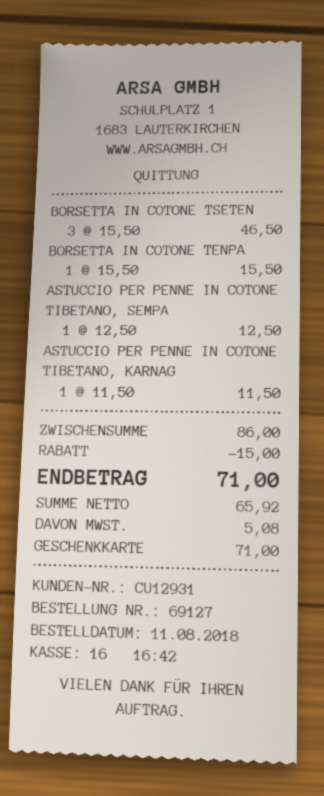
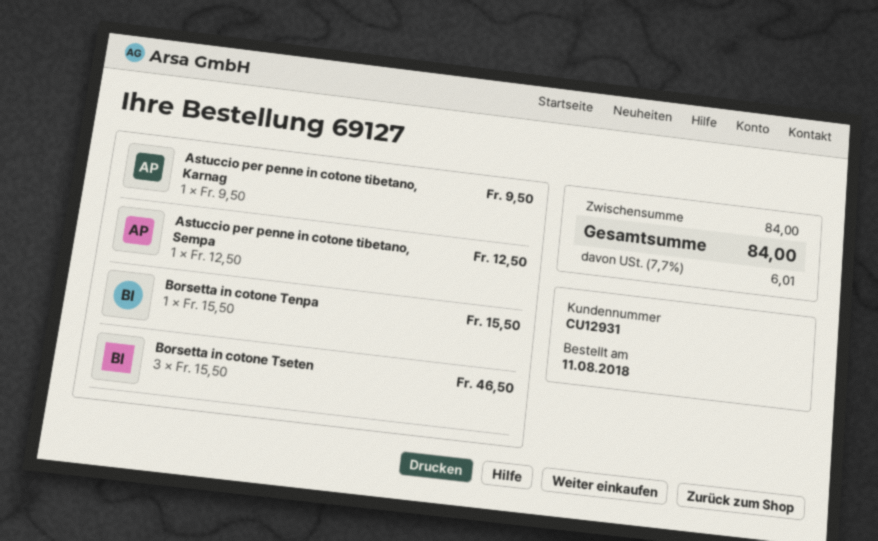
ASTUCCIO PER PENNE IN COTONE TIBETANO, KARNAG: 1 x 11.50 = 11.50 -> 1 x 9.50 = 9.50
subtotal: 86.00 -> 84.00
discount: 15.00 -> none
tax: 5.08 -> 6.01
total: 71.00 -> 84.00

